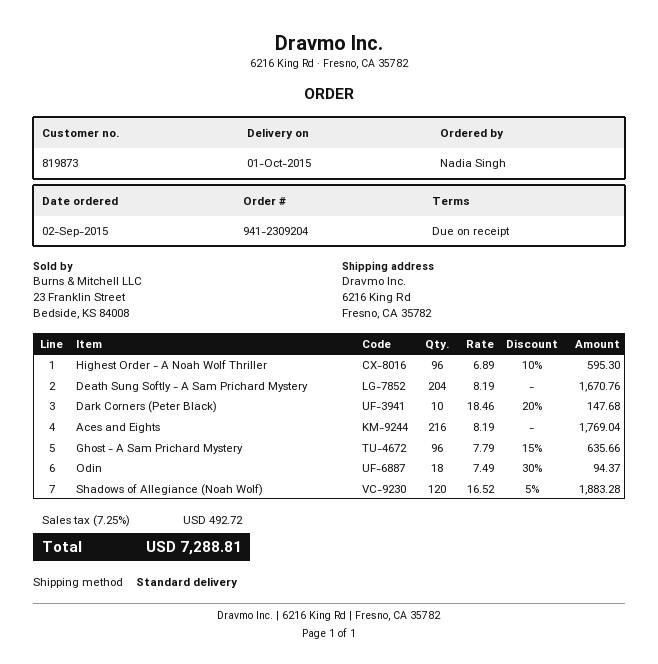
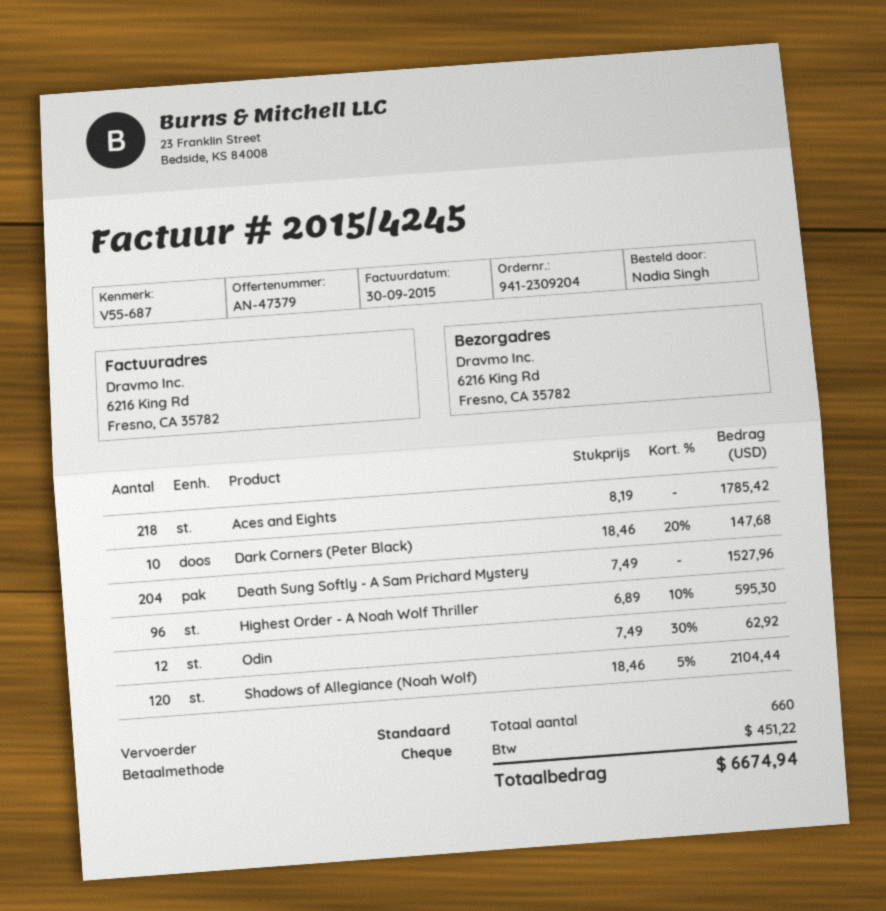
Death Sung Softly - A Sam Prichard Mystery: 204 x 8.19 = 1670.76 -> 204 x 7.49 = 1527.96
Aces and Eights: 216 x 8.19 = 1769.04 -> 218 x 8.19 = 1785.42
Ghost - A Sam Prichard Mystery: 96 x 7.79 - 15% = 635.66 -> none
Odin: 18 x 7.49 - 30% = 94.37 -> 12 x 7.49 - 30% = 62.92
Shadows of Allegiance (Noah Wolf): 120 x 16.52 - 5% = 1883.28 -> 120 x 18.46 - 5% = 2104.44
tax: 492.72 -> 451.22
total: 7288.81 -> 6674.94

